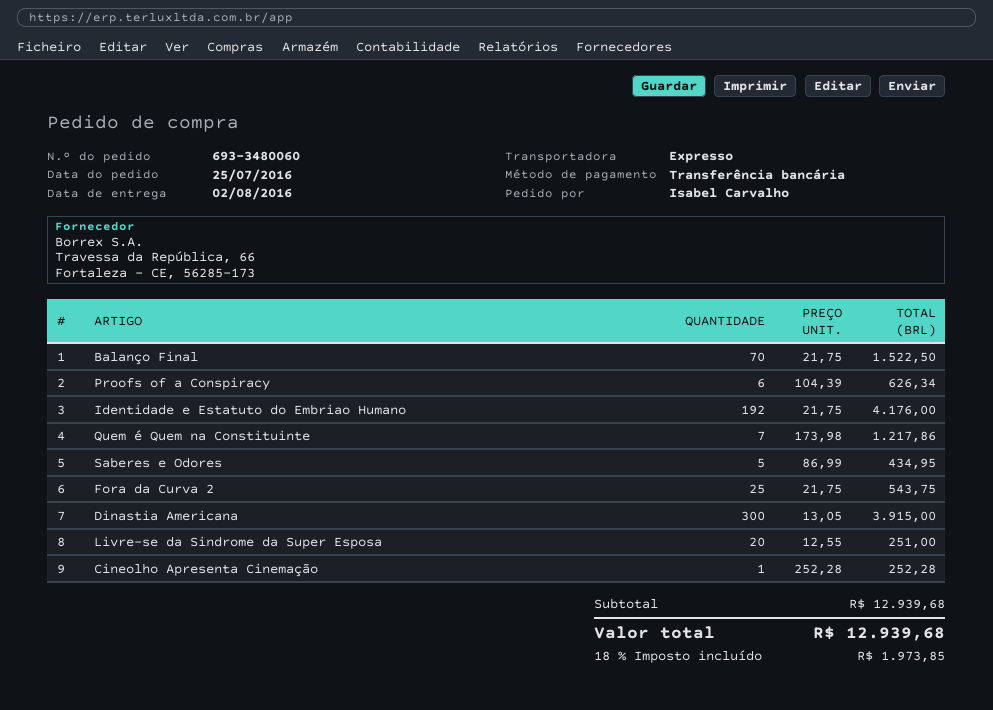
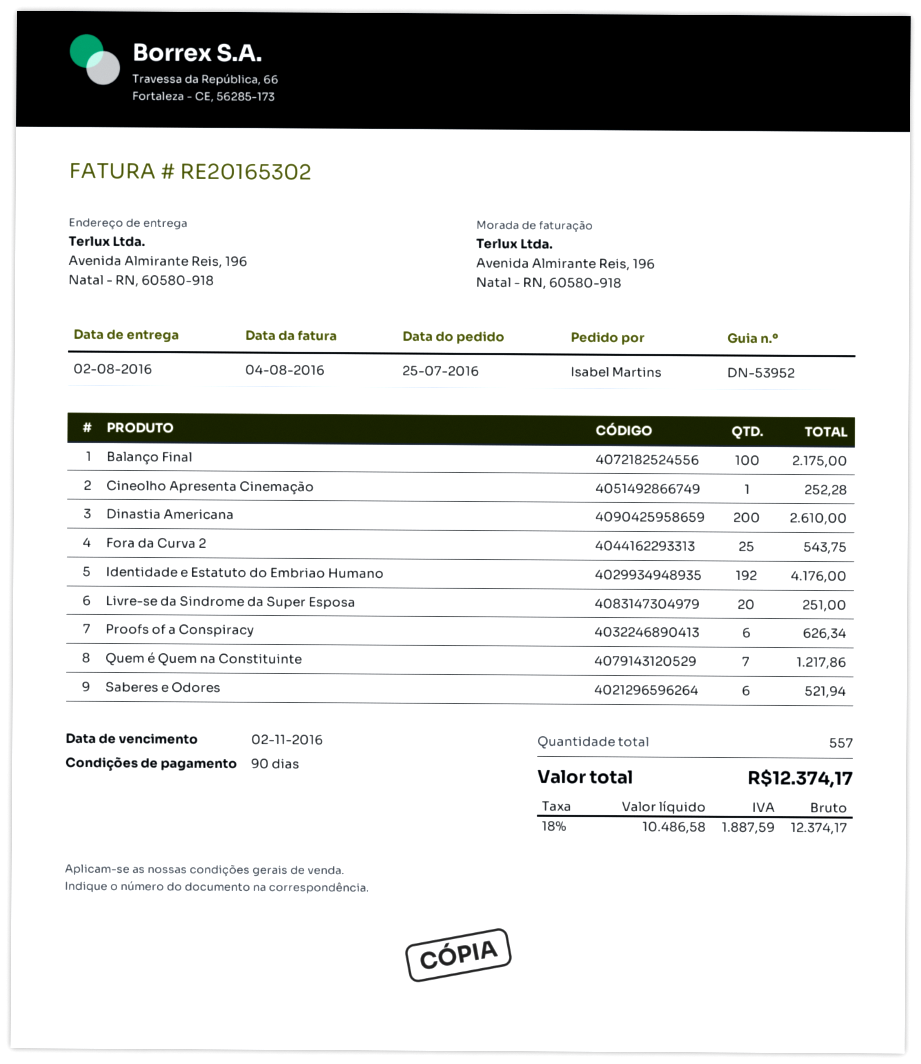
ordered by: Isabel Carvalho -> Isabel Martins
Balanço Final: 70 for 1522.50 -> 100 for 2175.00
Saberes e Odores: 5 for 434.95 -> 6 for 521.94
Dinastia Americana: 300 for 3915.00 -> 200 for 2610.00
tax: 18% = 1973.85 -> 18% = 1887.59
total: 12939.68 -> 12374.17

